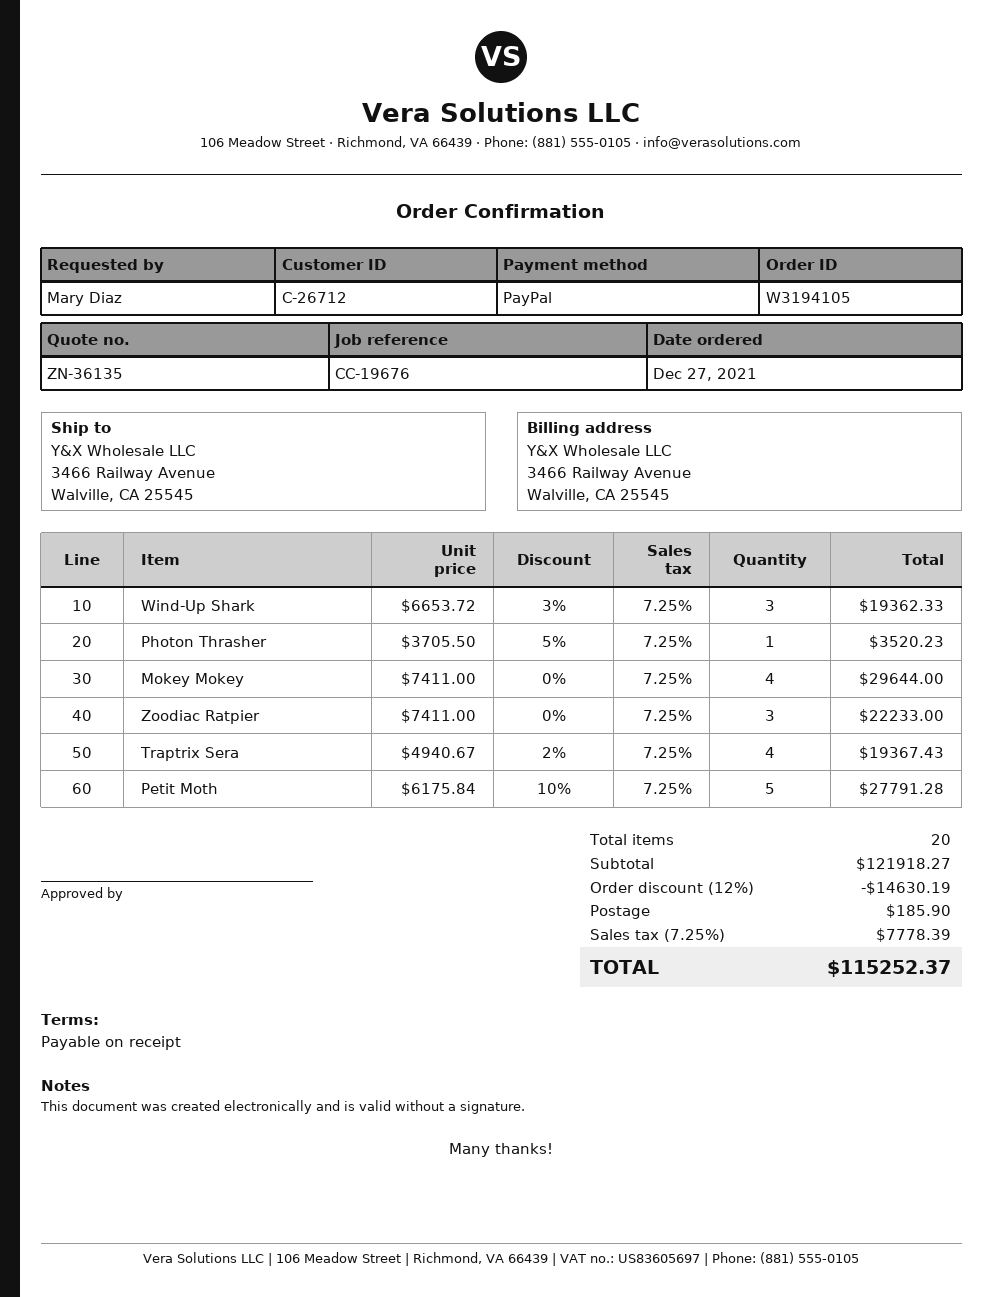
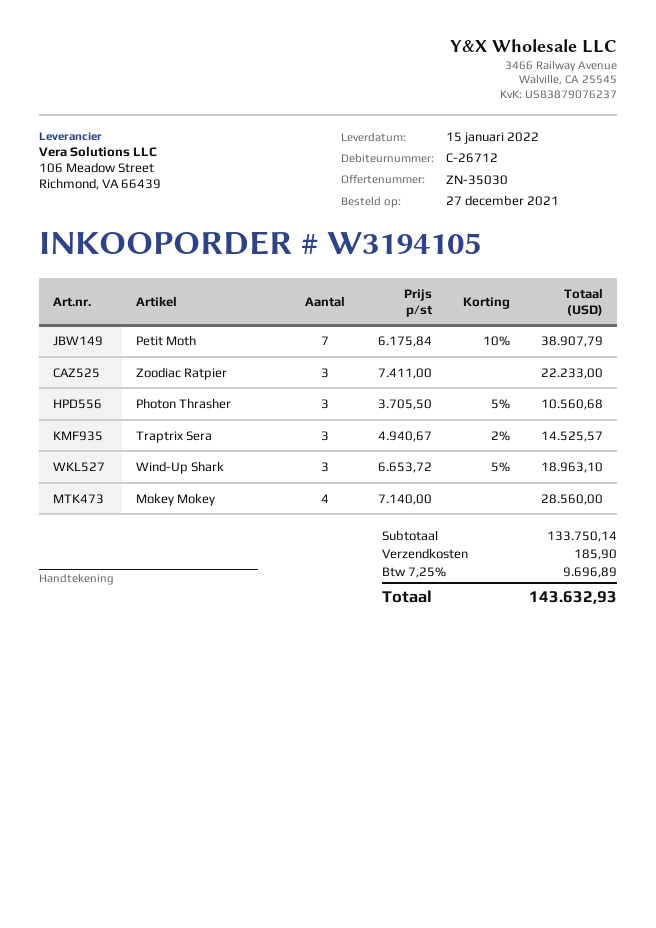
quote number: ZN-36135 -> ZN-35030
Wind-Up Shark: 3 x 6653.72 - 3% = 19362.33 -> 3 x 6653.72 - 5% = 18963.10
Photon Thrasher: 1 x 3705.50 - 5% = 3520.23 -> 3 x 3705.50 - 5% = 10560.68
Mokey Mokey: 4 x 7411.00 = 29644.00 -> 4 x 7140.00 = 28560.00
Traptrix Sera: 4 x 4940.67 - 2% = 19367.43 -> 3 x 4940.67 - 2% = 14525.57
Petit Moth: 5 x 6175.84 - 10% = 27791.28 -> 7 x 6175.84 - 10% = 38907.79
subtotal: 121918.27 -> 133750.14
discount: 12% = 14630.19 -> none
tax: 7.25% = 7778.39 -> 7.25% = 9696.89
total: 115252.37 -> 143632.93

